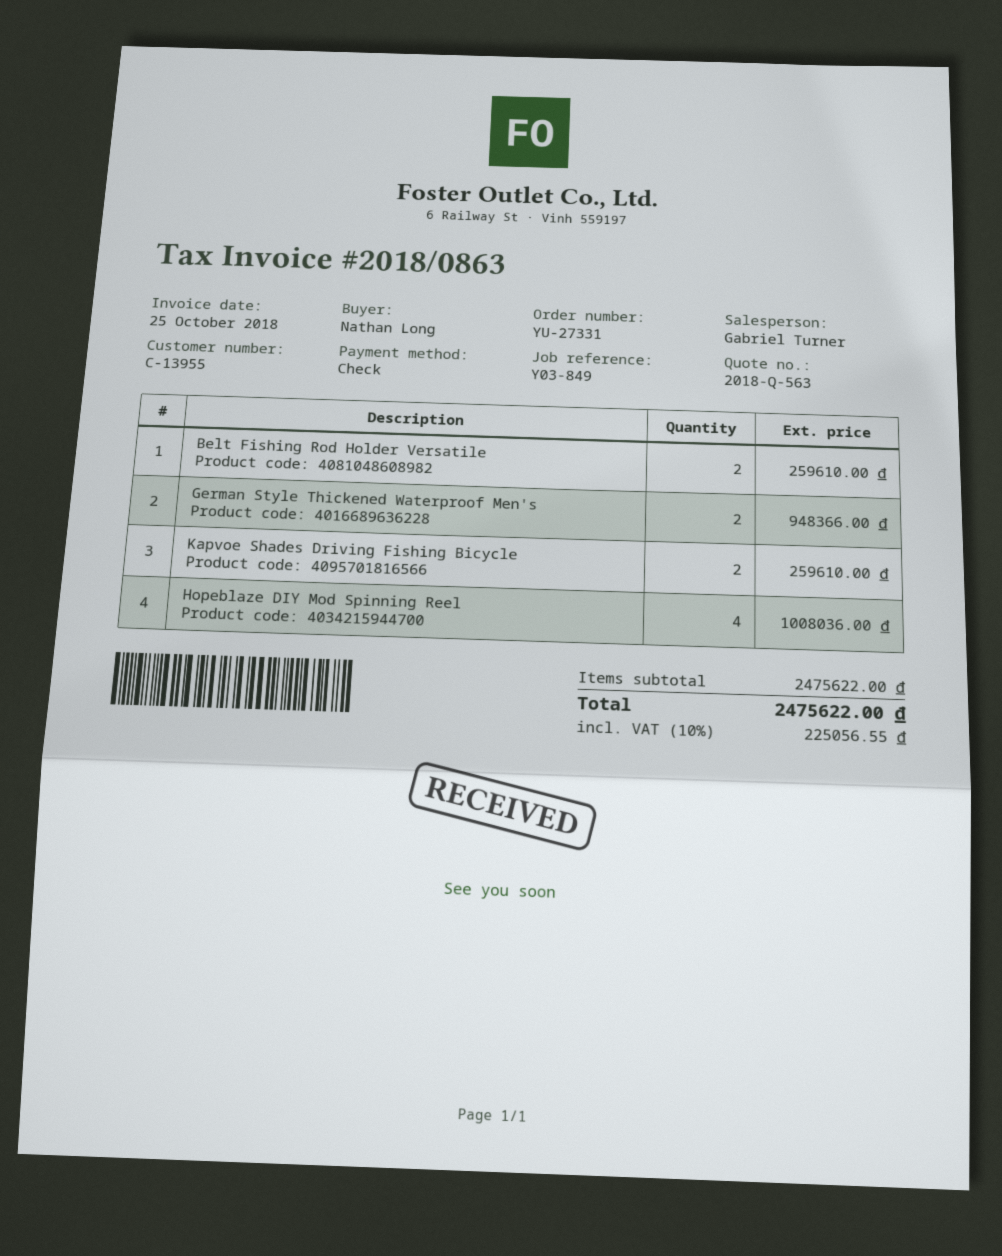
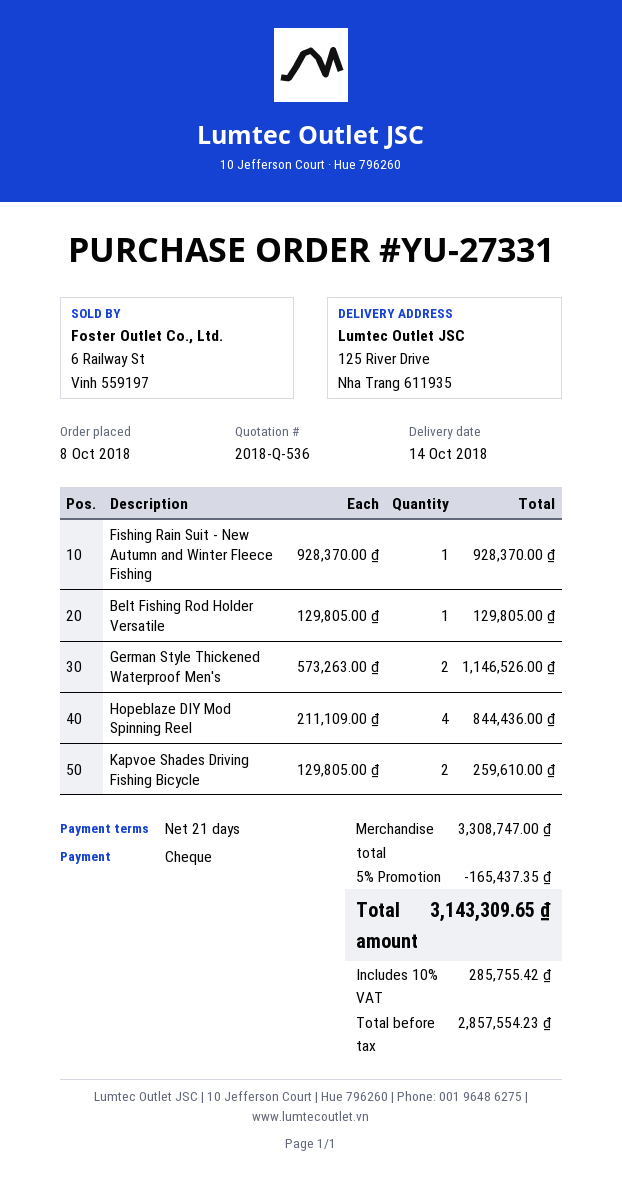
quote number: 2018-Q-563 -> 2018-Q-536
Belt Fishing Rod Holder Versatile: 2 for 259610.00 -> 1 for 129805.00
German Style Thickened Waterproof Men's: 2 for 948366.00 -> 2 for 1146526.00
Hopeblaze DIY Mod Spinning Reel: 4 for 1008036.00 -> 4 for 844436.00
Fishing Rain Suit - New Autumn and Winter Fleece Fishing: none -> 1 for 928370.00
subtotal: 2475622.00 -> 3308747.00
discount: none -> 5% = 165437.35
tax: 10% = 225056.55 -> 10% = 285755.42
total: 2475622.00 -> 3143309.65

